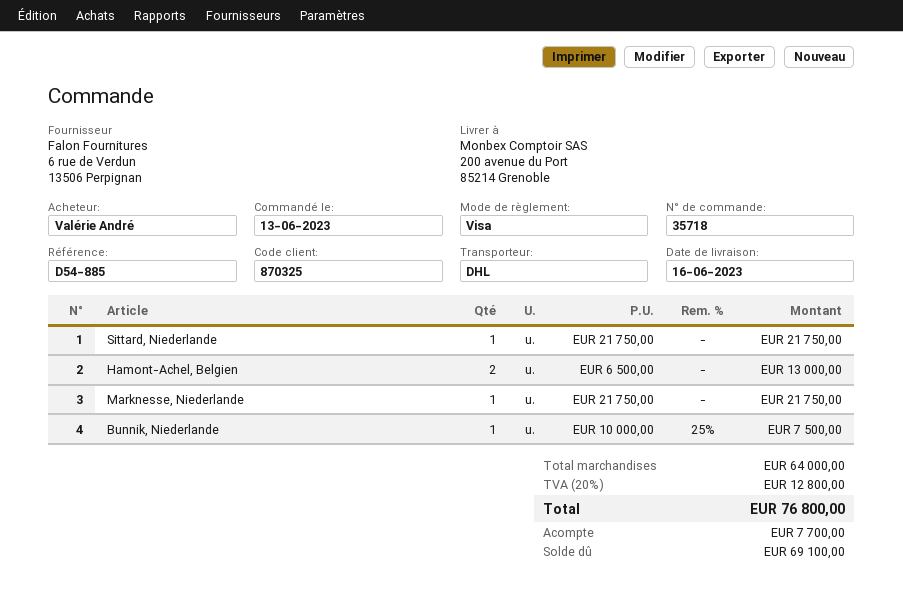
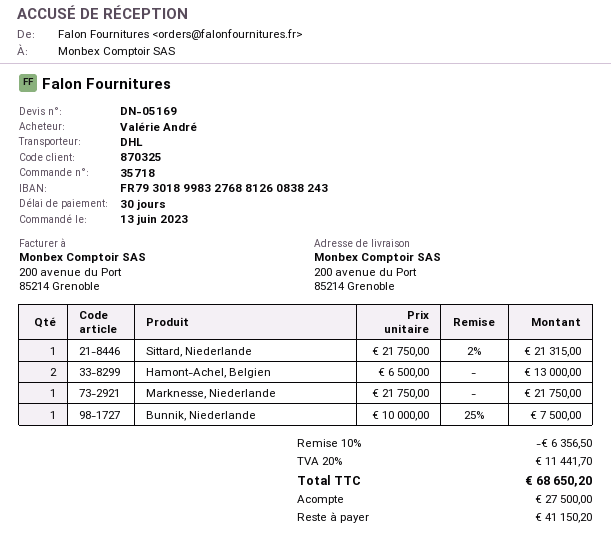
Sittard, Niederlande: 1 x 21750.00 = 21750.00 -> 1 x 21750.00 - 2% = 21315.00
discount: none -> 10% = 6356.50
tax: 20% = 12800.00 -> 20% = 11441.70
total: 76800.00 -> 68650.20
deposit: 7700.00 -> 27500.00
balance: 69100.00 -> 41150.20

